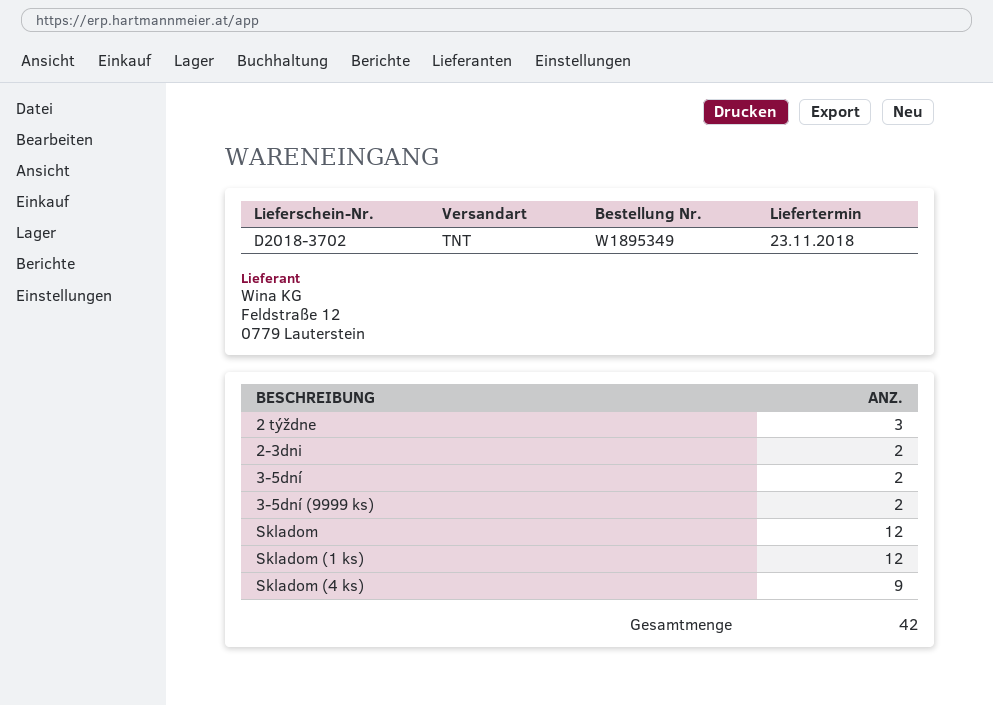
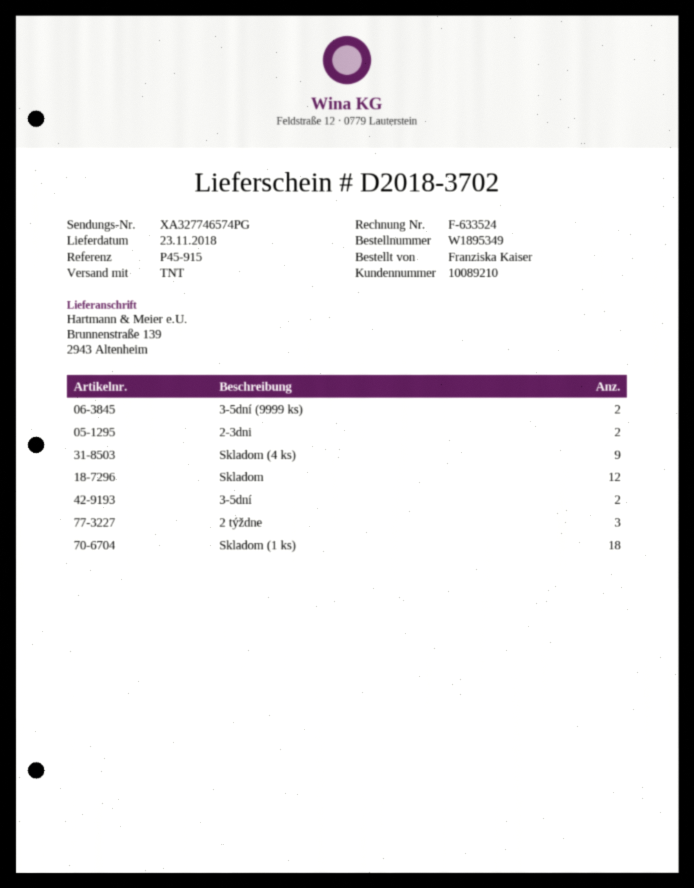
Skladom (1 ks): 12 -> 18

